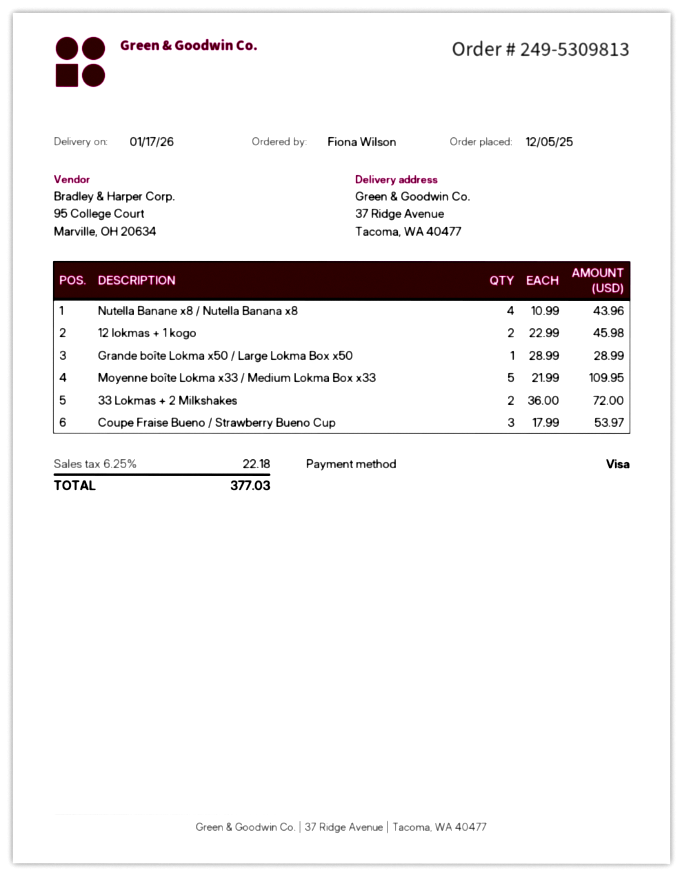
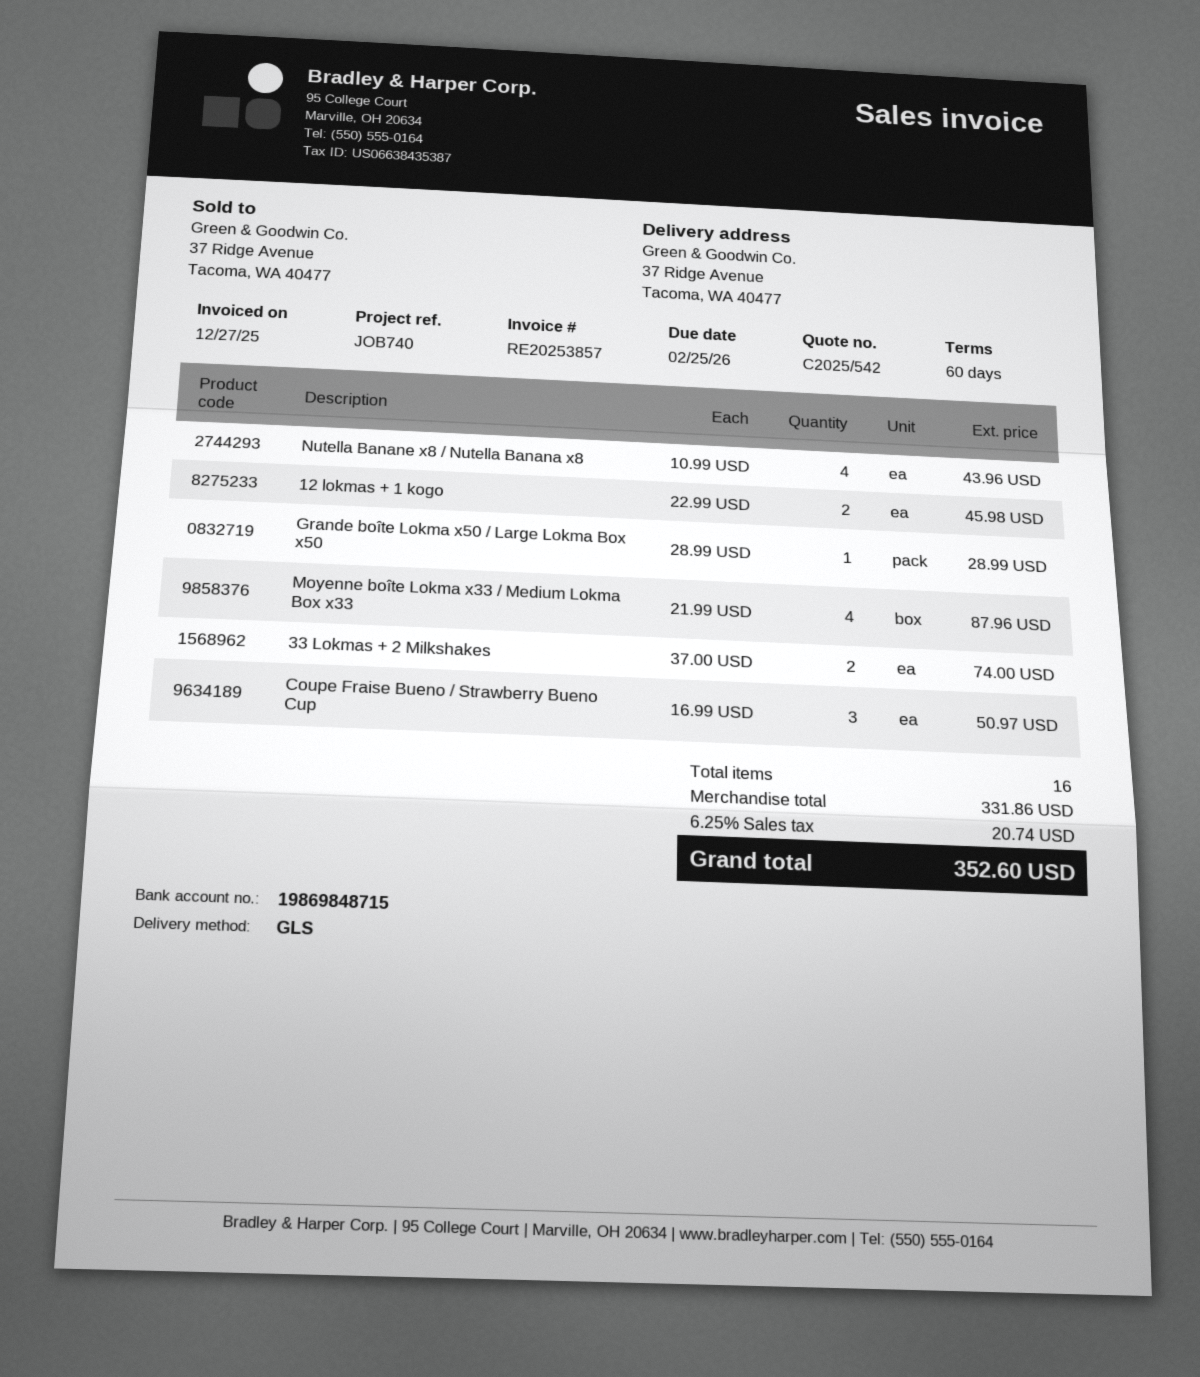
Moyenne boîte Lokma x33 / Medium Lokma Box x33: 5 x 21.99 = 109.95 -> 4 x 21.99 = 87.96
33 Lokmas + 2 Milkshakes: 2 x 36.00 = 72.00 -> 2 x 37.00 = 74.00
Coupe Fraise Bueno / Strawberry Bueno Cup: 3 x 17.99 = 53.97 -> 3 x 16.99 = 50.97
tax: 6.25% = 22.18 -> 6.25% = 20.74
total: 377.03 -> 352.60

